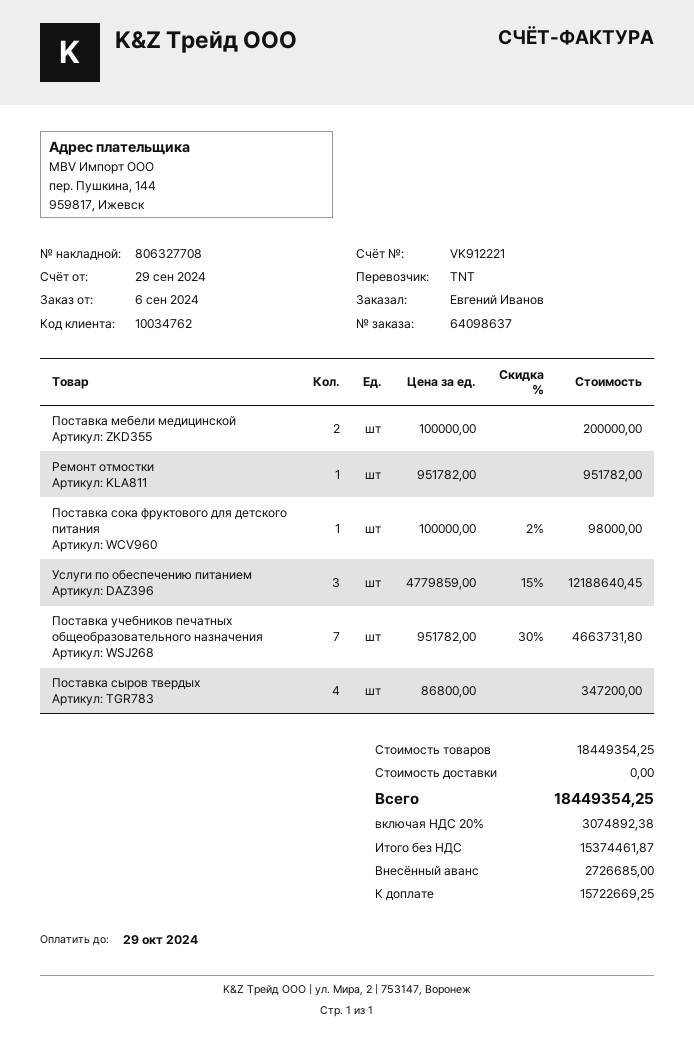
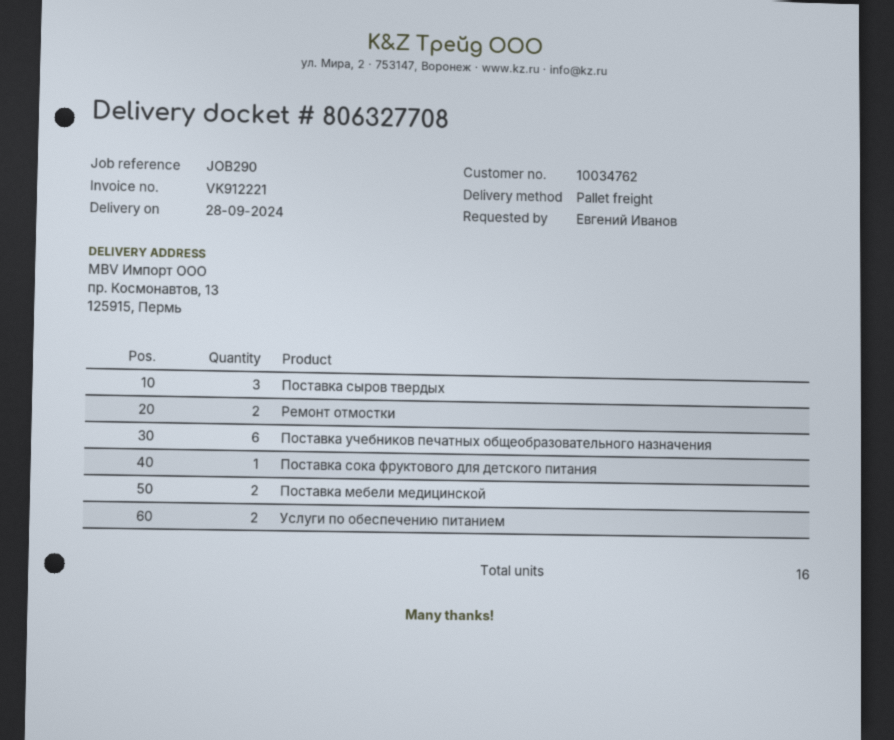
shipping method: TNT -> pallet freight
Ремонт отмостки: 1 -> 2
Услуги по обеспечению питанием: 3 -> 2
Поставка учебников печатных общеобразовательного назначения: 7 -> 6
Поставка сыров твердых: 4 -> 3

